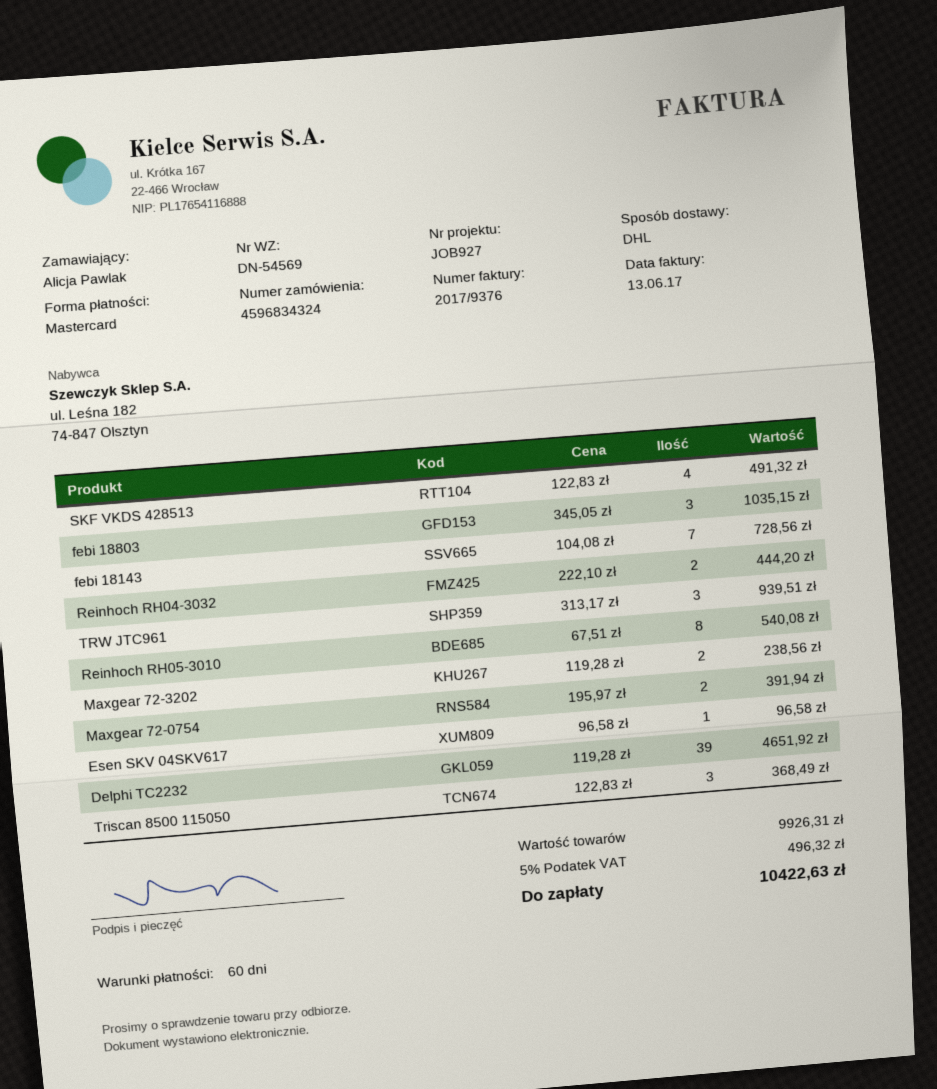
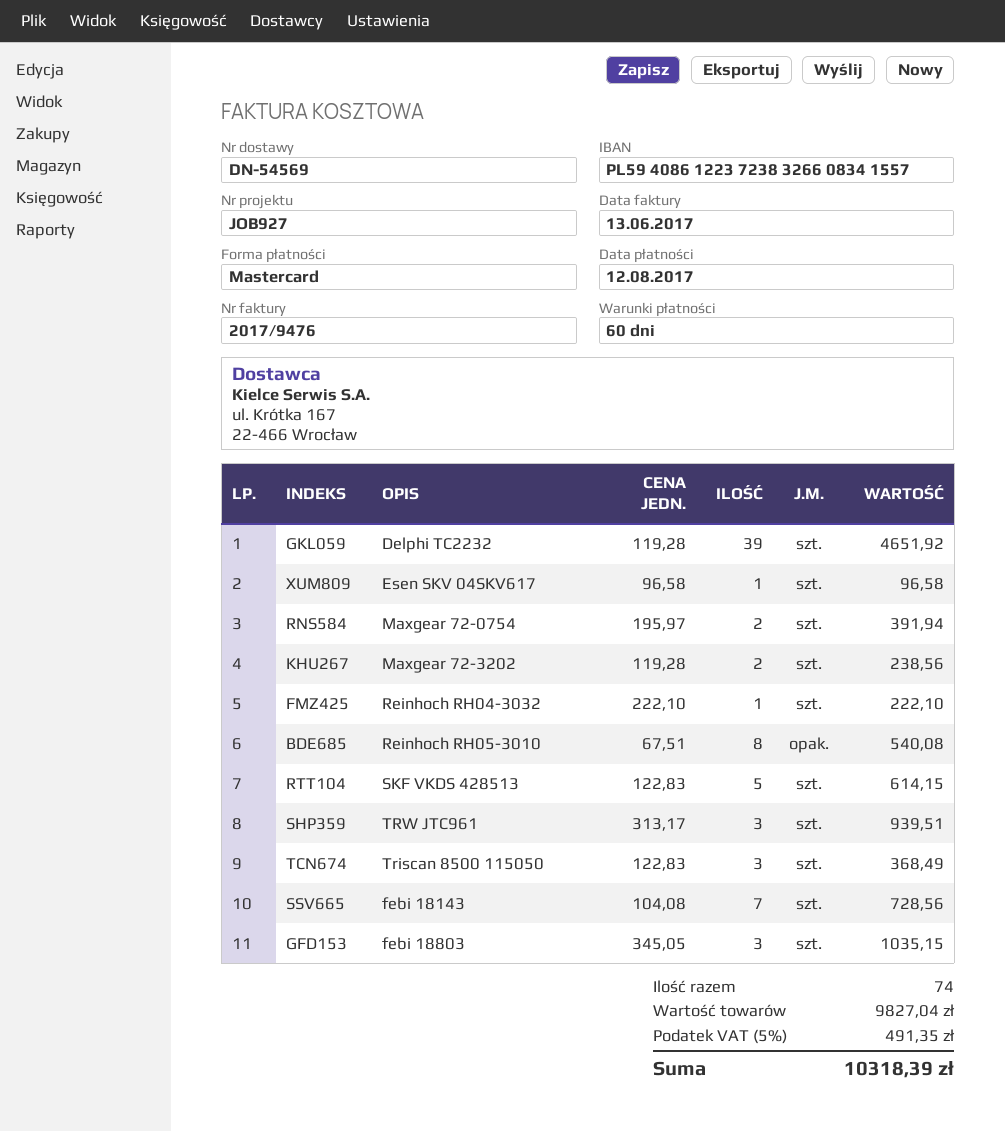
invoice number: 2017/9376 -> 2017/9476
SKF VKDS 428513: 4 x 122.83 = 491.32 -> 5 x 122.83 = 614.15
Reinhoch RH04-3032: 2 x 222.10 = 444.20 -> 1 x 222.10 = 222.10
subtotal: 9926.31 -> 9827.04
tax: 5% = 496.32 -> 5% = 491.35
total: 10422.63 -> 10318.39

